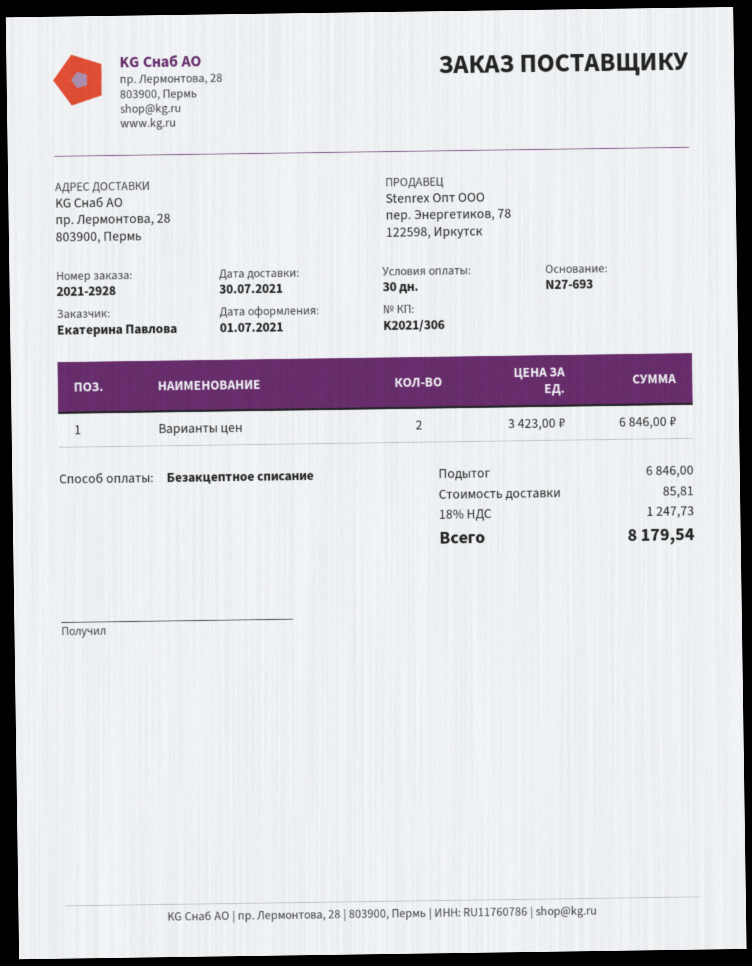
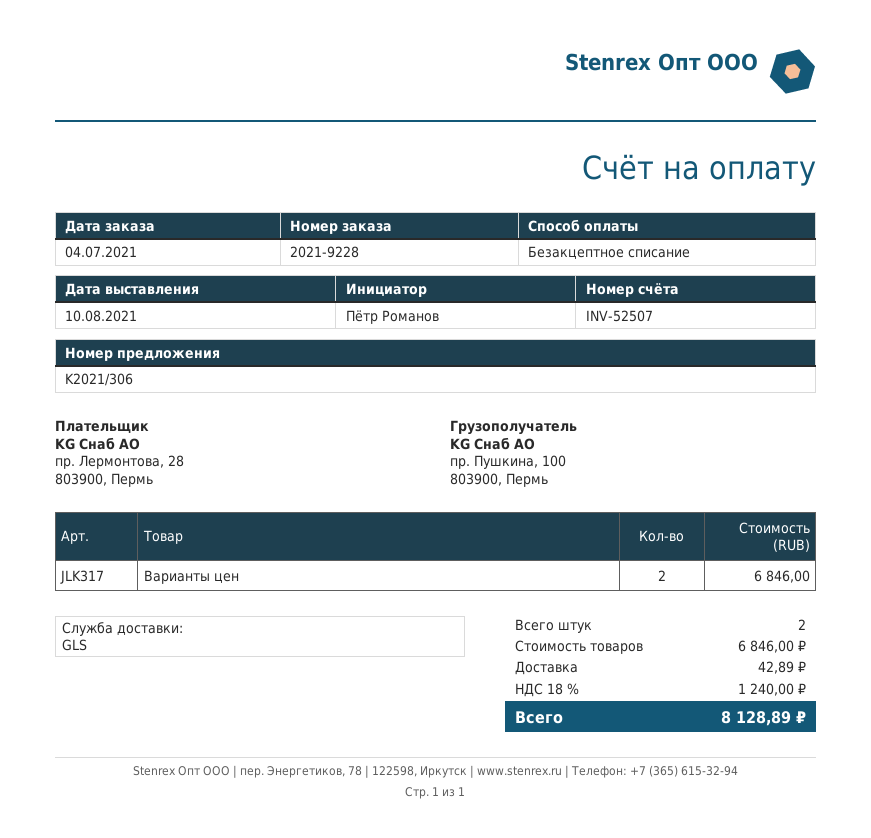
order number: 2021-2928 -> 2021-9228
order date: 2021-07-01 -> 2021-07-04
ordered by: Екатерина Павлова -> Пётр Романов
ship to: пр. Лермонтова, 28, 803900, Пермь -> пр. Пушкина, 100, 803900, Пермь
shipping: 85.81 -> 42.89
tax: 18% = 1247.73 -> 18% = 1240.00
total: 8179.54 -> 8128.89

